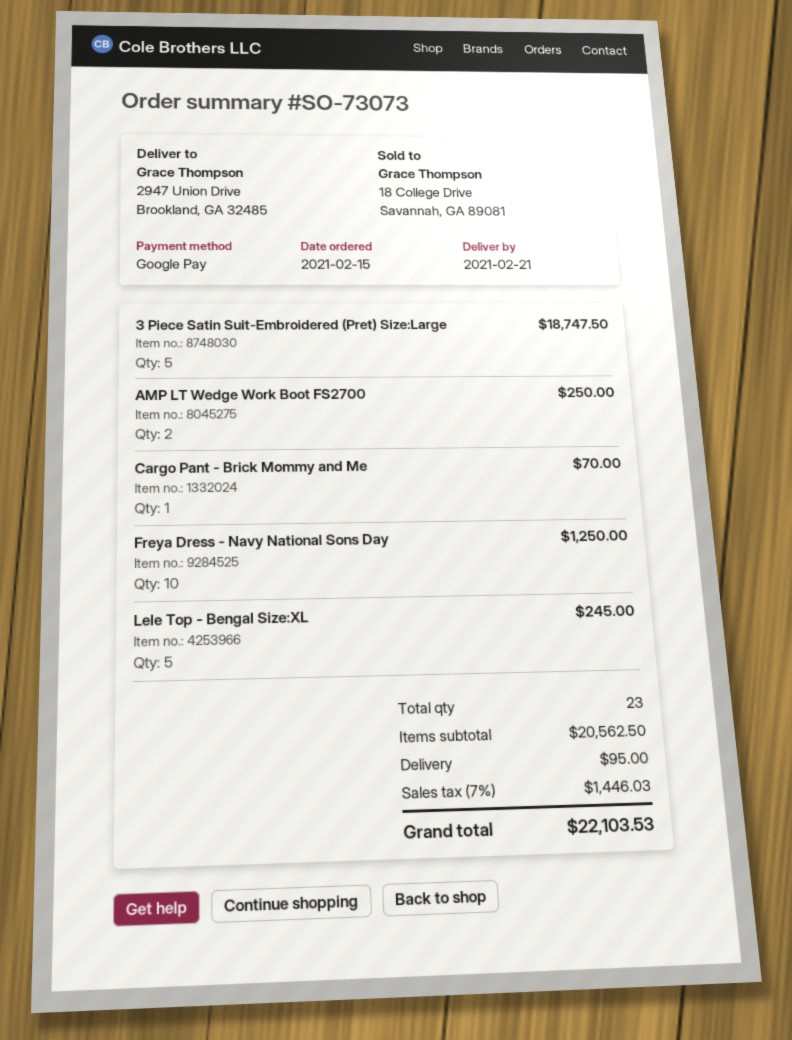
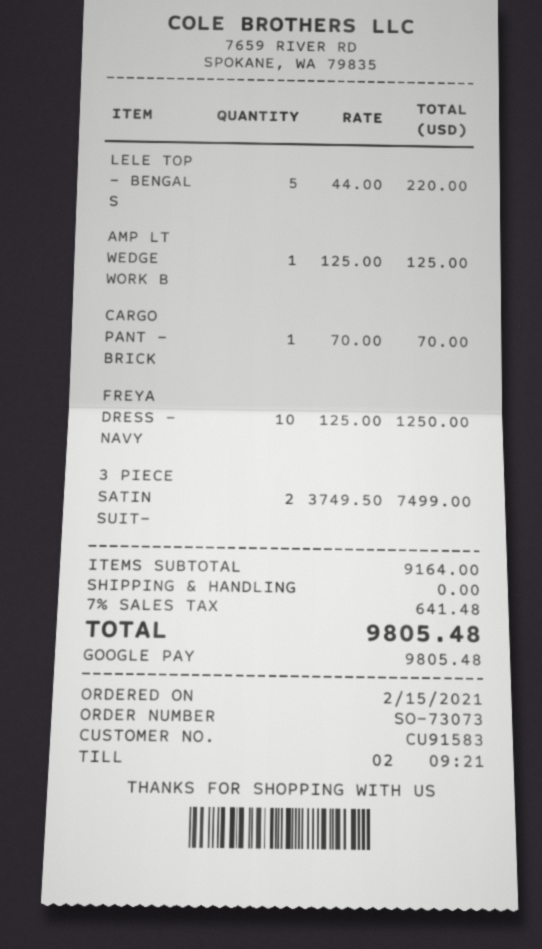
3 Piece Satin Suit-Embroidered (Pret) Size:Large: 5 for 18747.50 -> 2 for 7499.00
AMP LT Wedge Work Boot FS2700: 2 for 250.00 -> 1 for 125.00
Lele Top - Bengal Size:XL: 5 for 245.00 -> 5 for 220.00
subtotal: 20562.50 -> 9164.00
shipping: 95.00 -> 0.00
tax: 7% = 1446.03 -> 7% = 641.48
total: 22103.53 -> 9805.48

